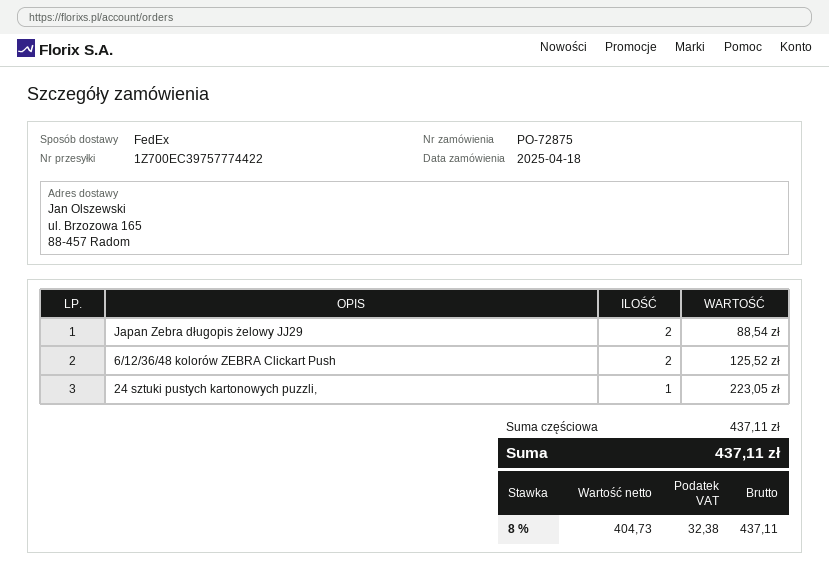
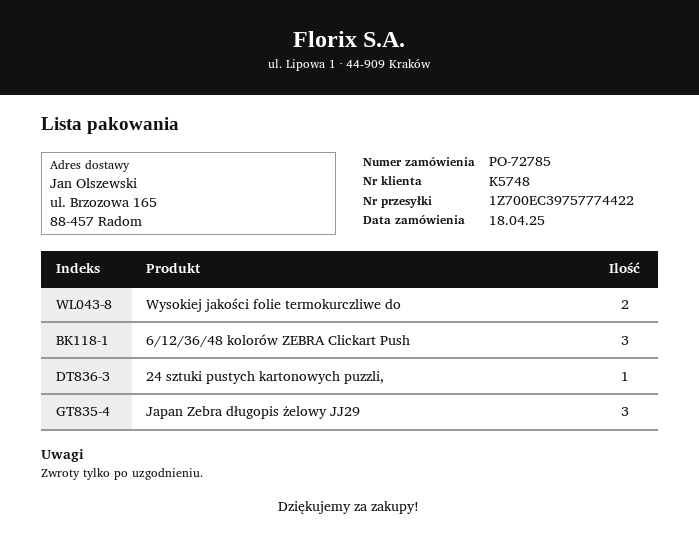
order number: PO-72875 -> PO-72785
Japan Zebra długopis żelowy JJ29: 2 -> 3
6/12/36/48 kolorów ZEBRA Clickart Push: 2 -> 3
Wysokiej jakości folie termokurczliwe do: none -> 2

